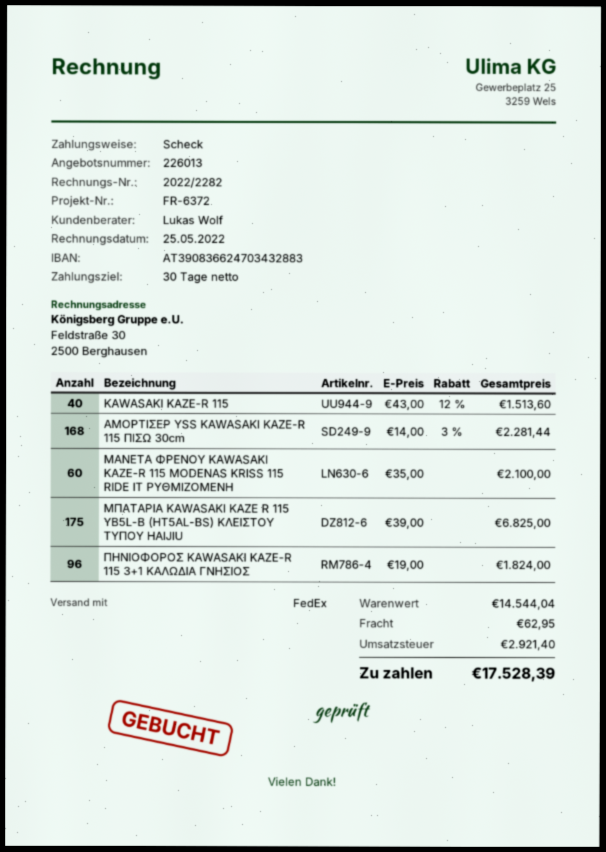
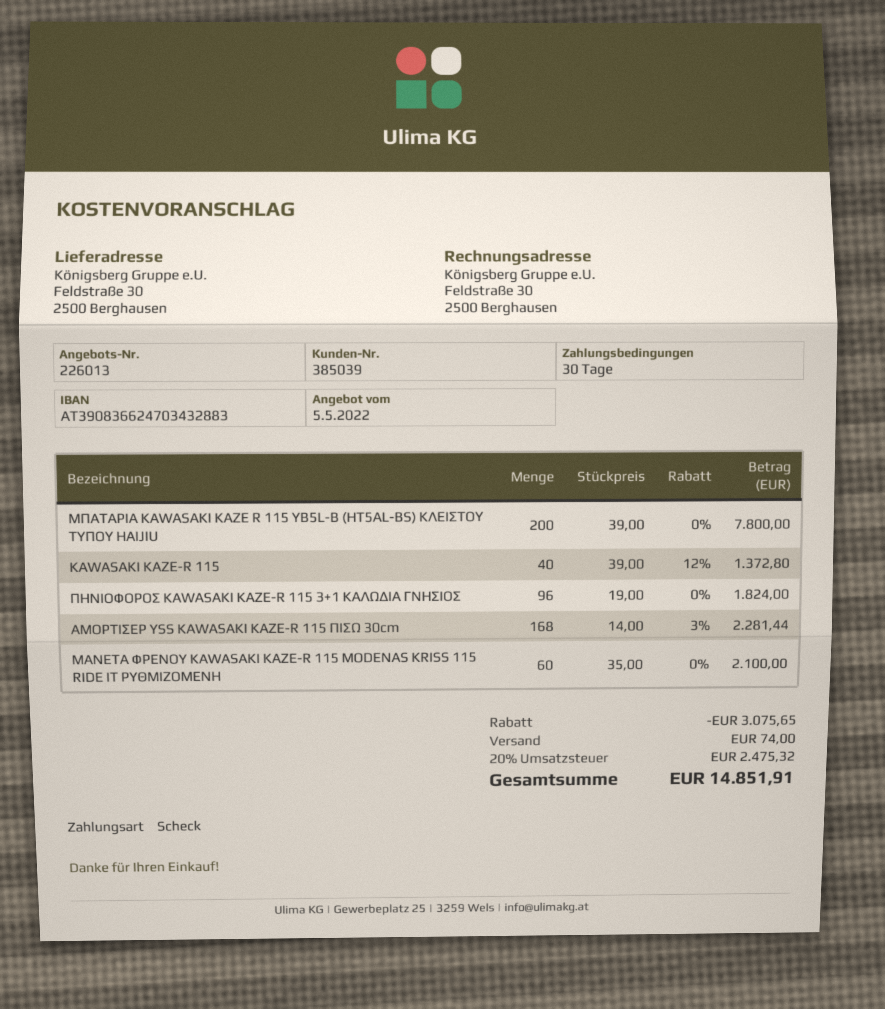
KAWASAKI KAZE-R 115: 40 x 43.00 - 12% = 1513.60 -> 40 x 39.00 - 12% = 1372.80
ΜΠΑΤΑΡΙΑ KAWASAKI KAZE R 115 YB5L-B (HT5AL-BS) ΚΛΕΙΣΤΟΥ ΤΥΠΟΥ HAIJIU: 175 x 39.00 = 6825.00 -> 200 x 39.00 = 7800.00
discount: none -> 3075.65
shipping: 62.95 -> 74.00
tax: 2921.40 -> 2475.32
total: 17528.39 -> 14851.91

